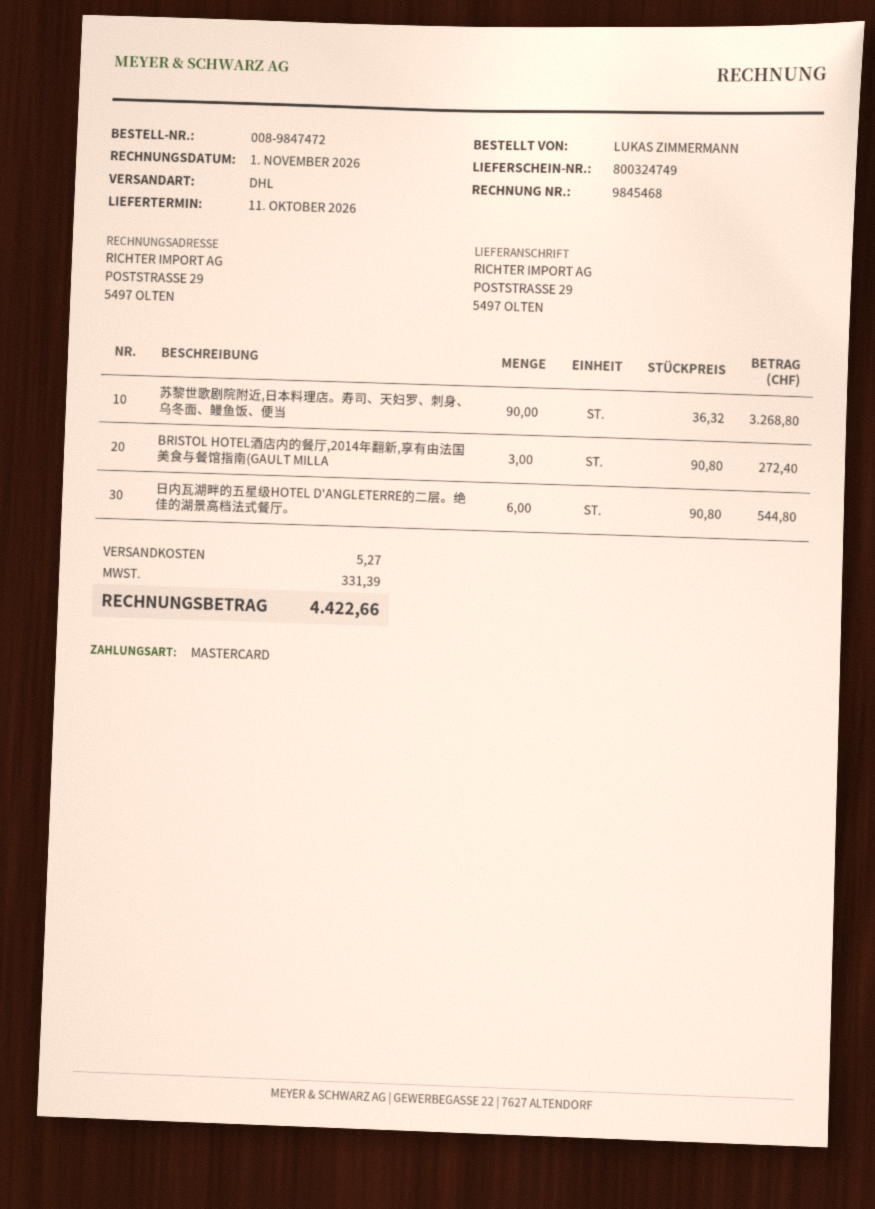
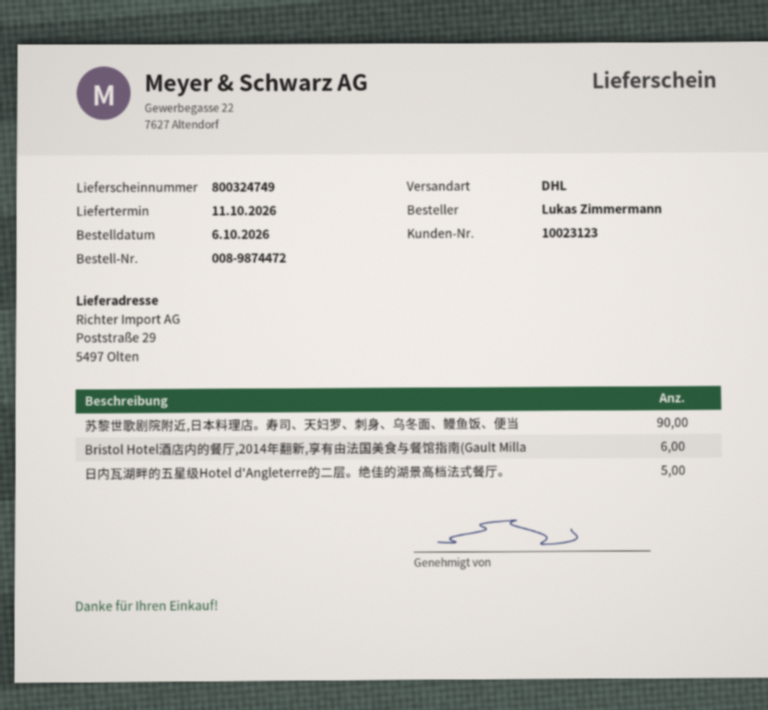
order number: 008-9847472 -> 008-9874472
BRISTOL HOTEL酒店内的餐厅,2014年翻新,享有由法国美食与餐馆指南(GAULT MILLA: 3 -> 6
日内瓦湖畔的五星级HOTEL D'ANGLETERRE的二层。绝佳的湖景高档法式餐厅。: 6 -> 5

